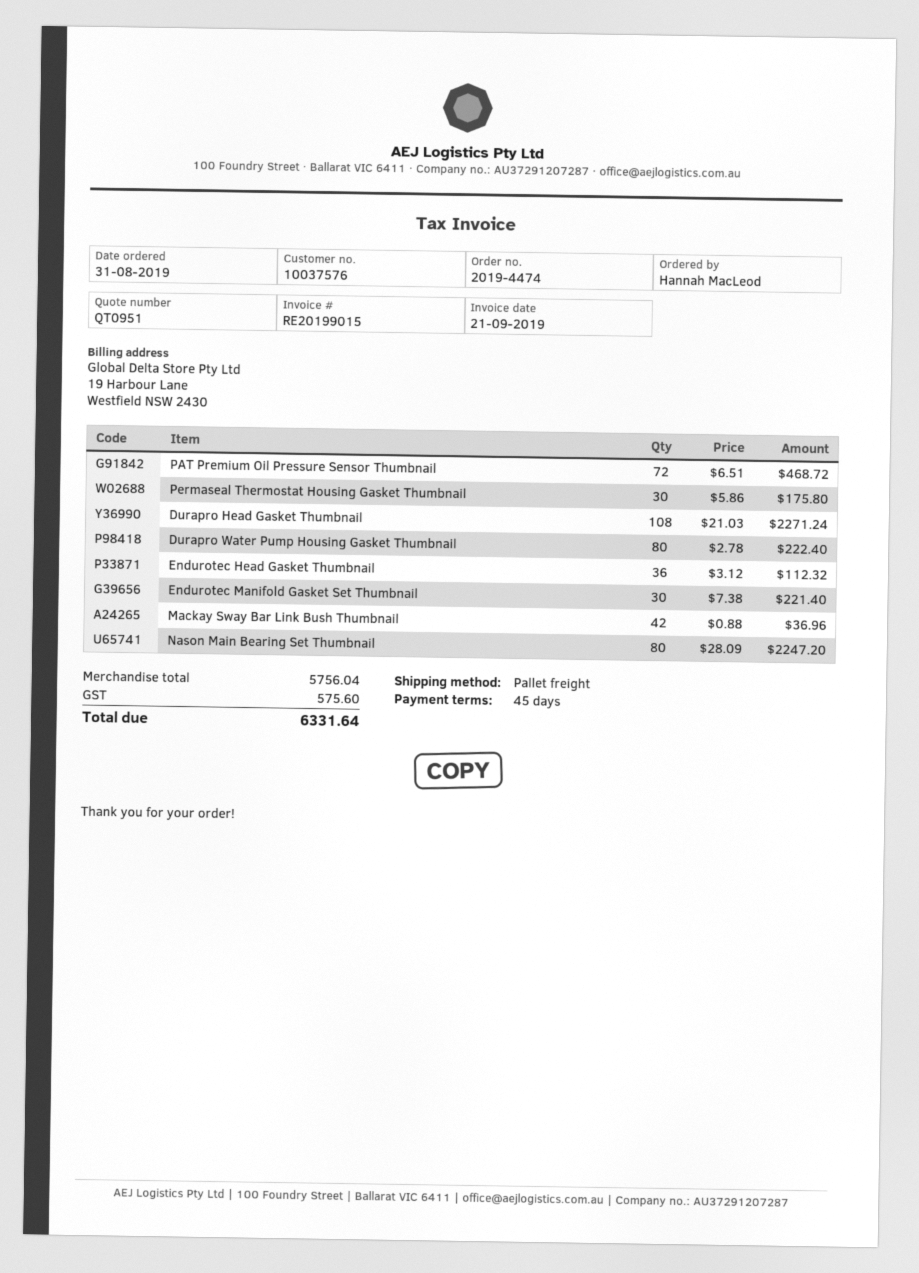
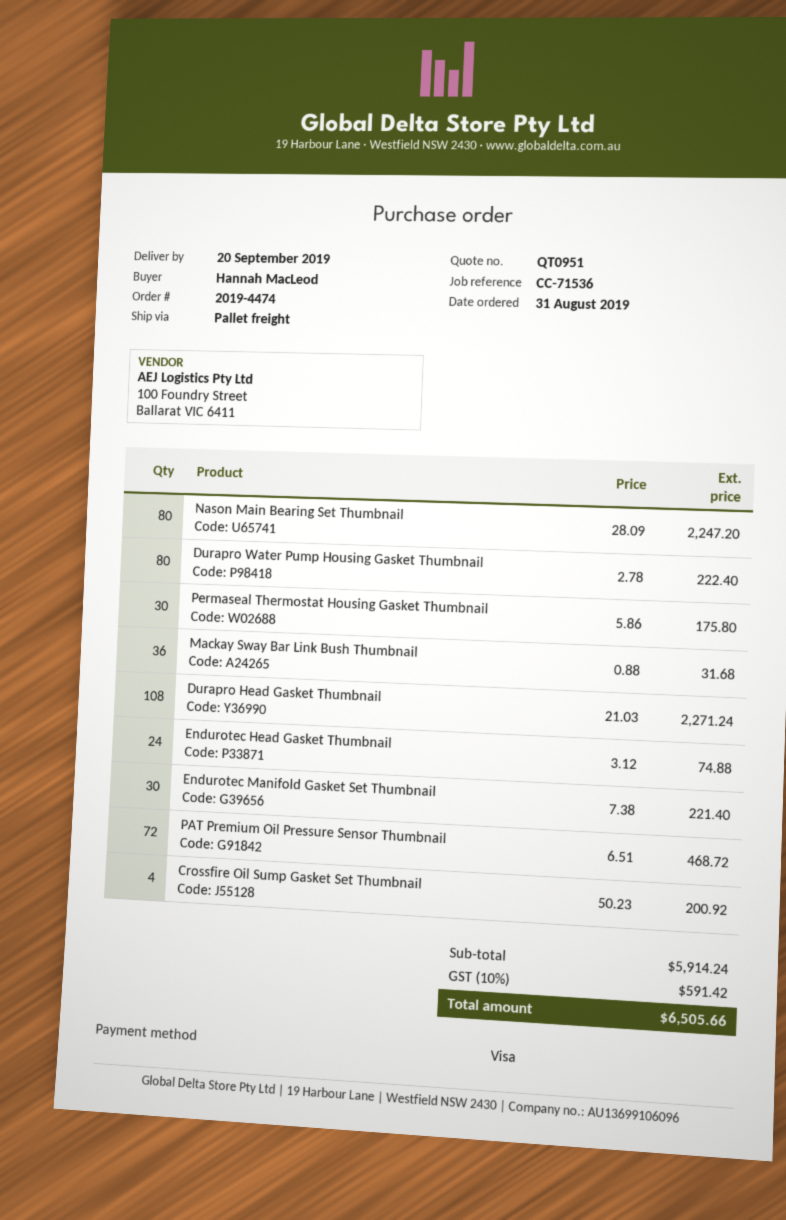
Endurotec Head Gasket Thumbnail: 36 x 3.12 = 112.32 -> 24 x 3.12 = 74.88
Mackay Sway Bar Link Bush Thumbnail: 42 x 0.88 = 36.96 -> 36 x 0.88 = 31.68
Crossfire Oil Sump Gasket Set Thumbnail: none -> 4 x 50.23 = 200.92
subtotal: 5756.04 -> 5914.24
tax: 575.60 -> 591.42
total: 6331.64 -> 6505.66

